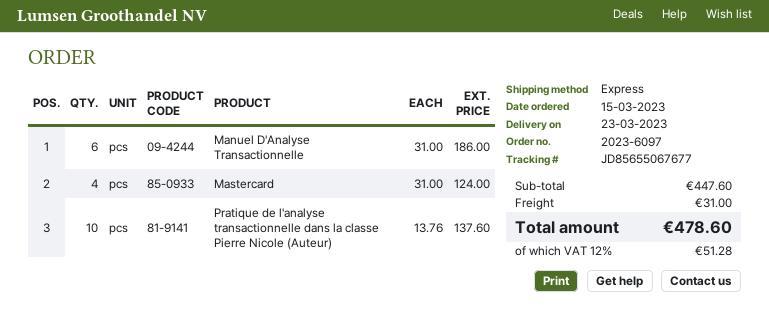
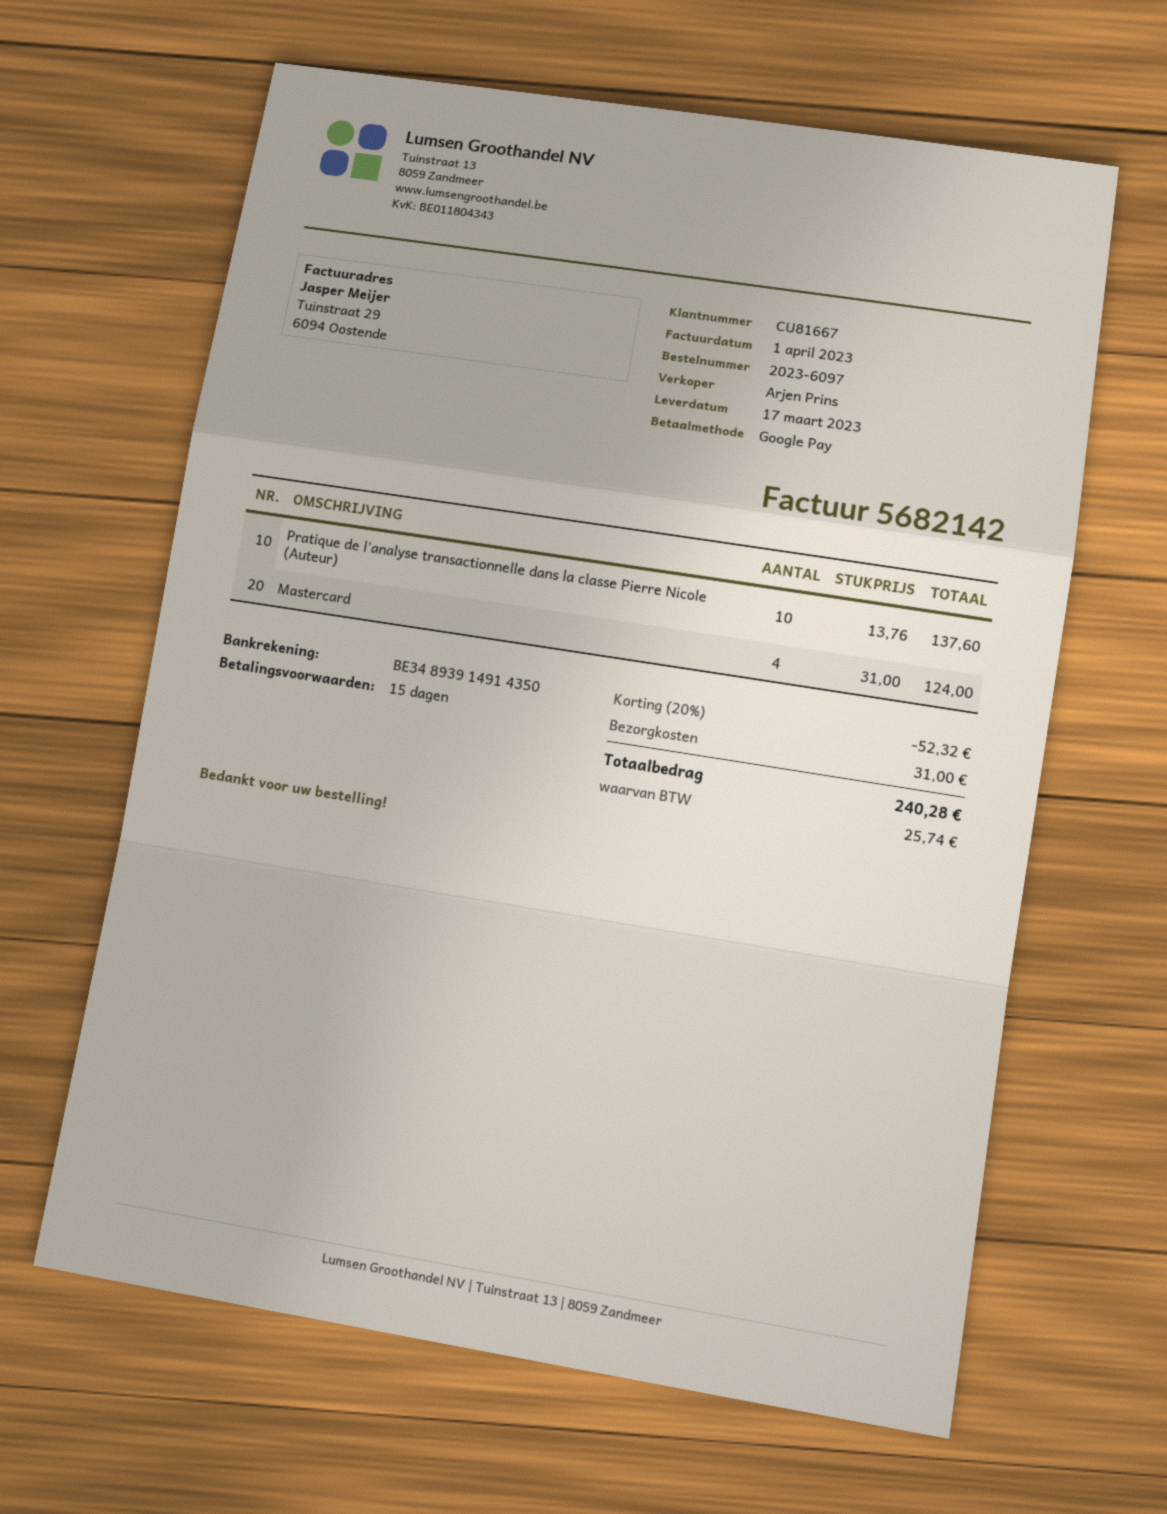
delivery date: 2023-03-23 -> 2023-03-17
Manuel D'Analyse Transactionnelle: 6 x 31.00 = 186.00 -> none
discount: none -> 20% = 52.32
tax: 51.28 -> 25.74
total: 478.60 -> 240.28

